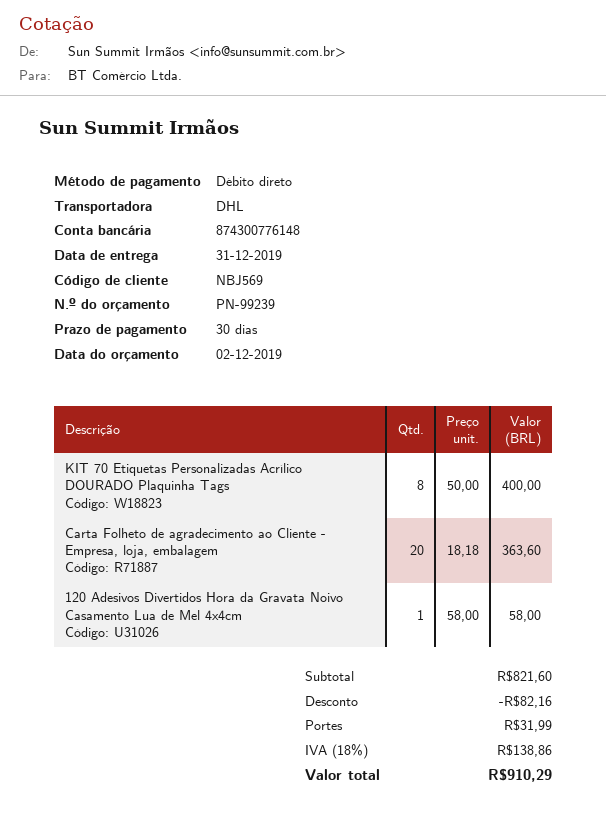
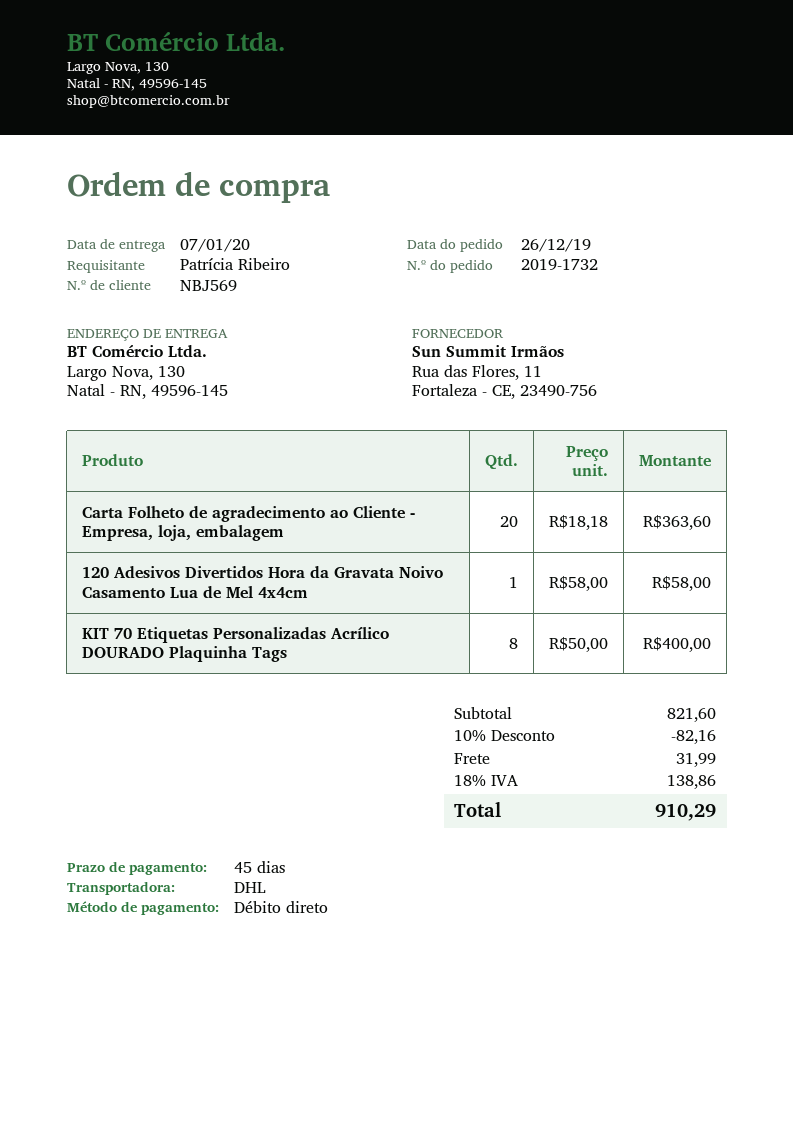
delivery date: 2019-12-31 -> 2020-01-07
payment terms: 30 days -> 45 days

